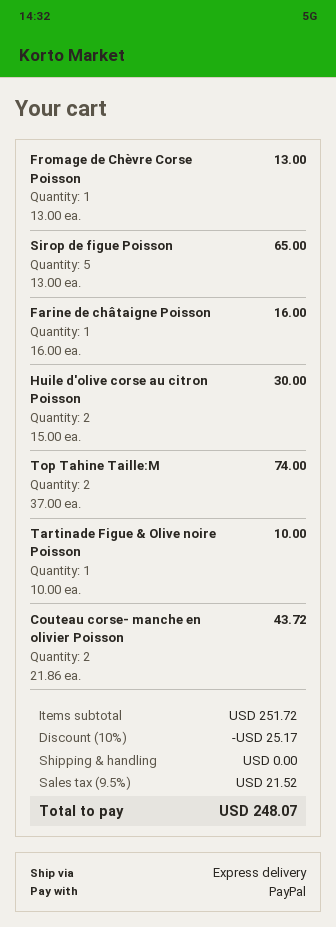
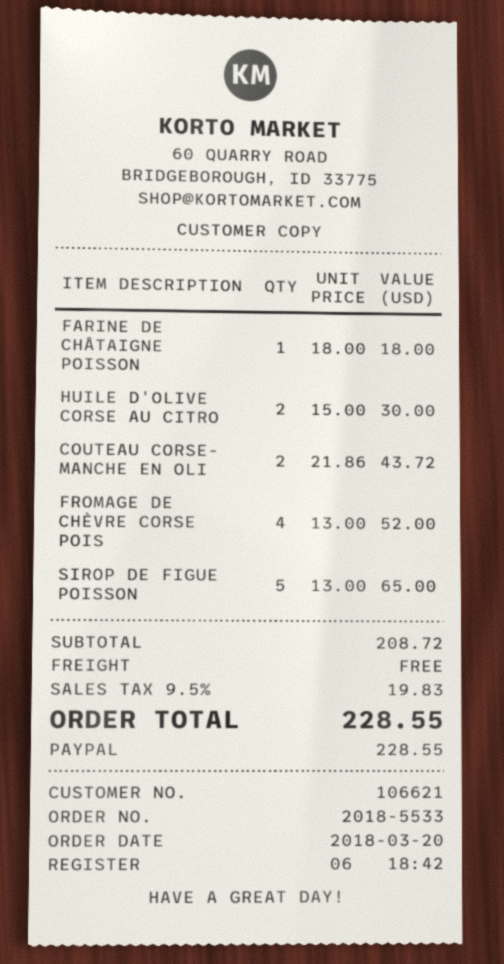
Fromage de Chèvre Corse Poisson: 1 x 13.00 = 13.00 -> 4 x 13.00 = 52.00
Farine de châtaigne Poisson: 1 x 16.00 = 16.00 -> 1 x 18.00 = 18.00
Top Tahine Taille:M: 2 x 37.00 = 74.00 -> none
Tartinade Figue & Olive noire Poisson: 1 x 10.00 = 10.00 -> none
subtotal: 251.72 -> 208.72
discount: 10% = 25.17 -> none
tax: 9.5% = 21.52 -> 9.5% = 19.83
total: 248.07 -> 228.55

